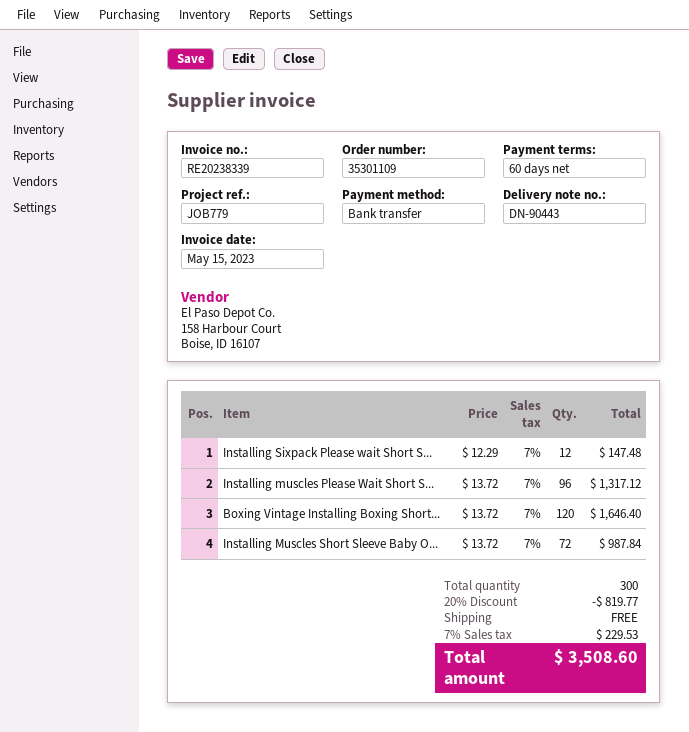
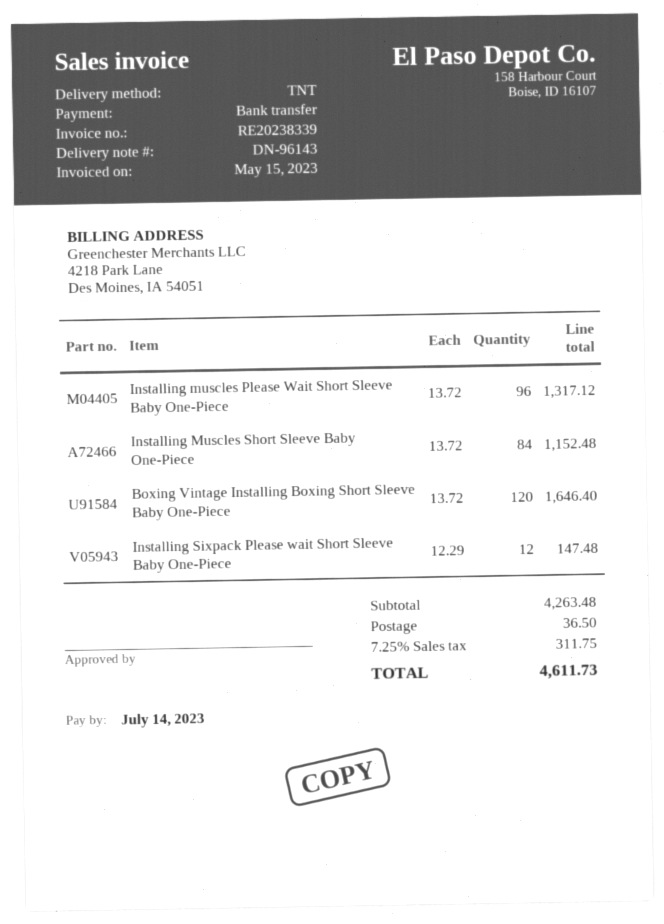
delivery note number: DN-90443 -> DN-96143
Installing Muscles Short Sleeve Baby O...: 72 x 13.72 = 987.84 -> 84 x 13.72 = 1152.48
discount: 20% = 819.77 -> none
shipping: 0.00 -> 36.50
tax: 7% = 229.53 -> 7.25% = 311.75
total: 3508.60 -> 4611.73

